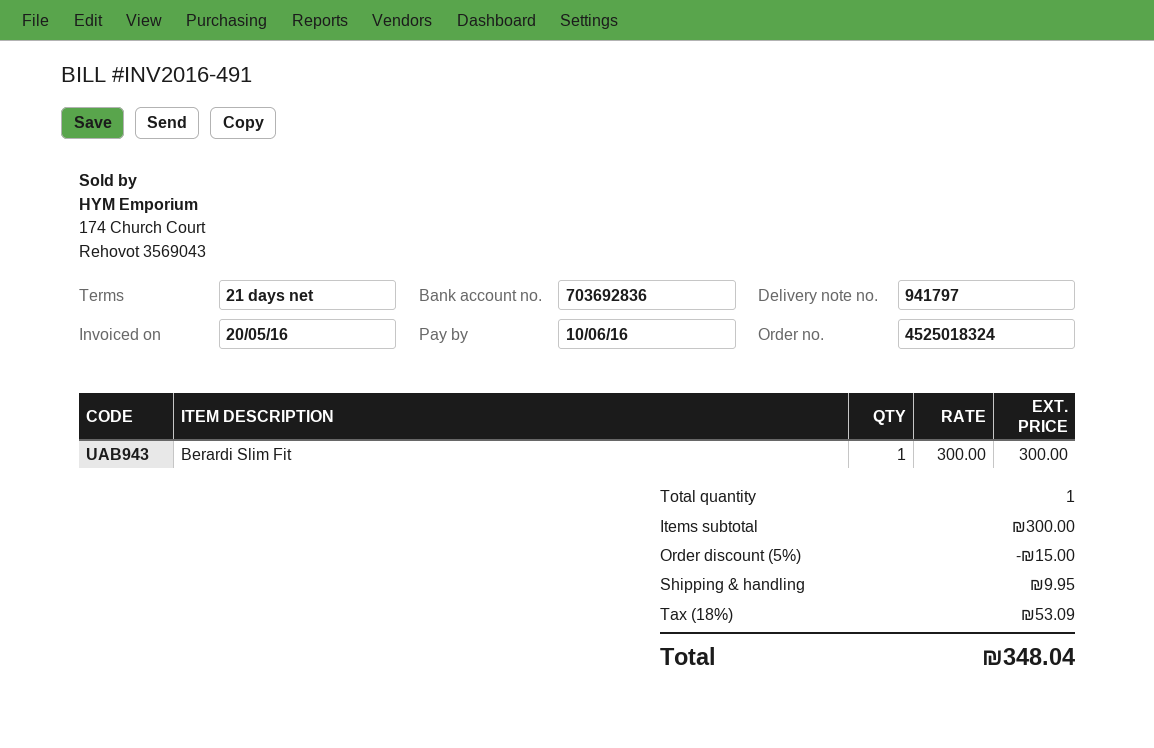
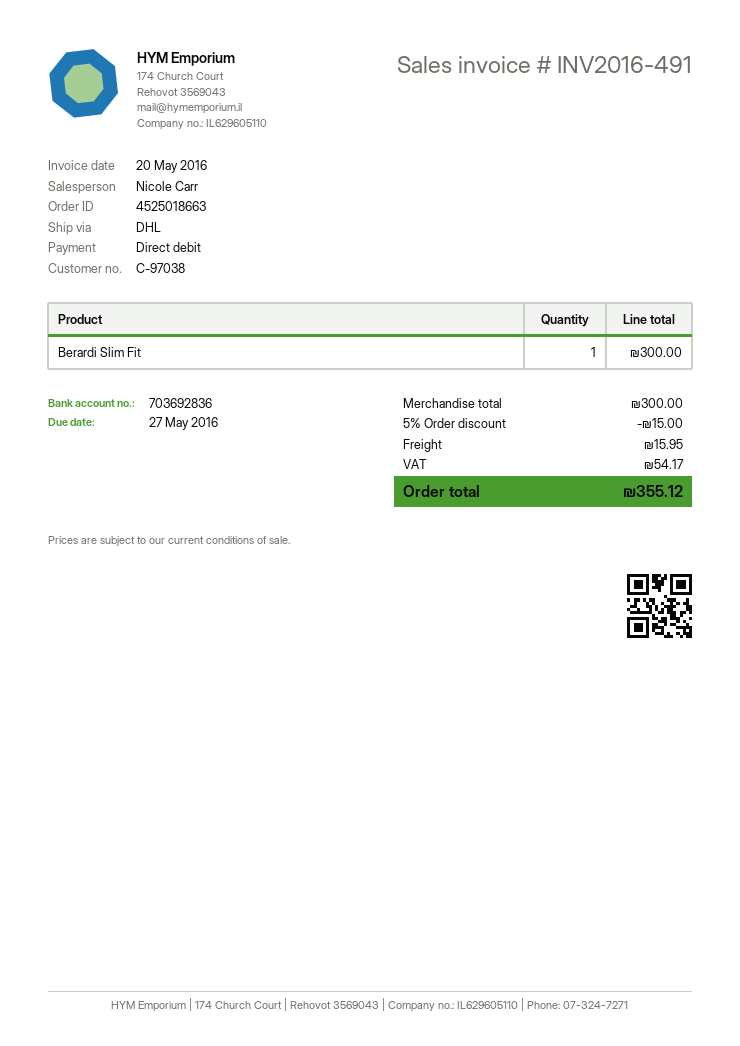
order number: 4525018324 -> 4525018663
due date: 2016-06-10 -> 2016-05-27
shipping: 9.95 -> 15.95
tax: 53.09 -> 54.17
total: 348.04 -> 355.12

